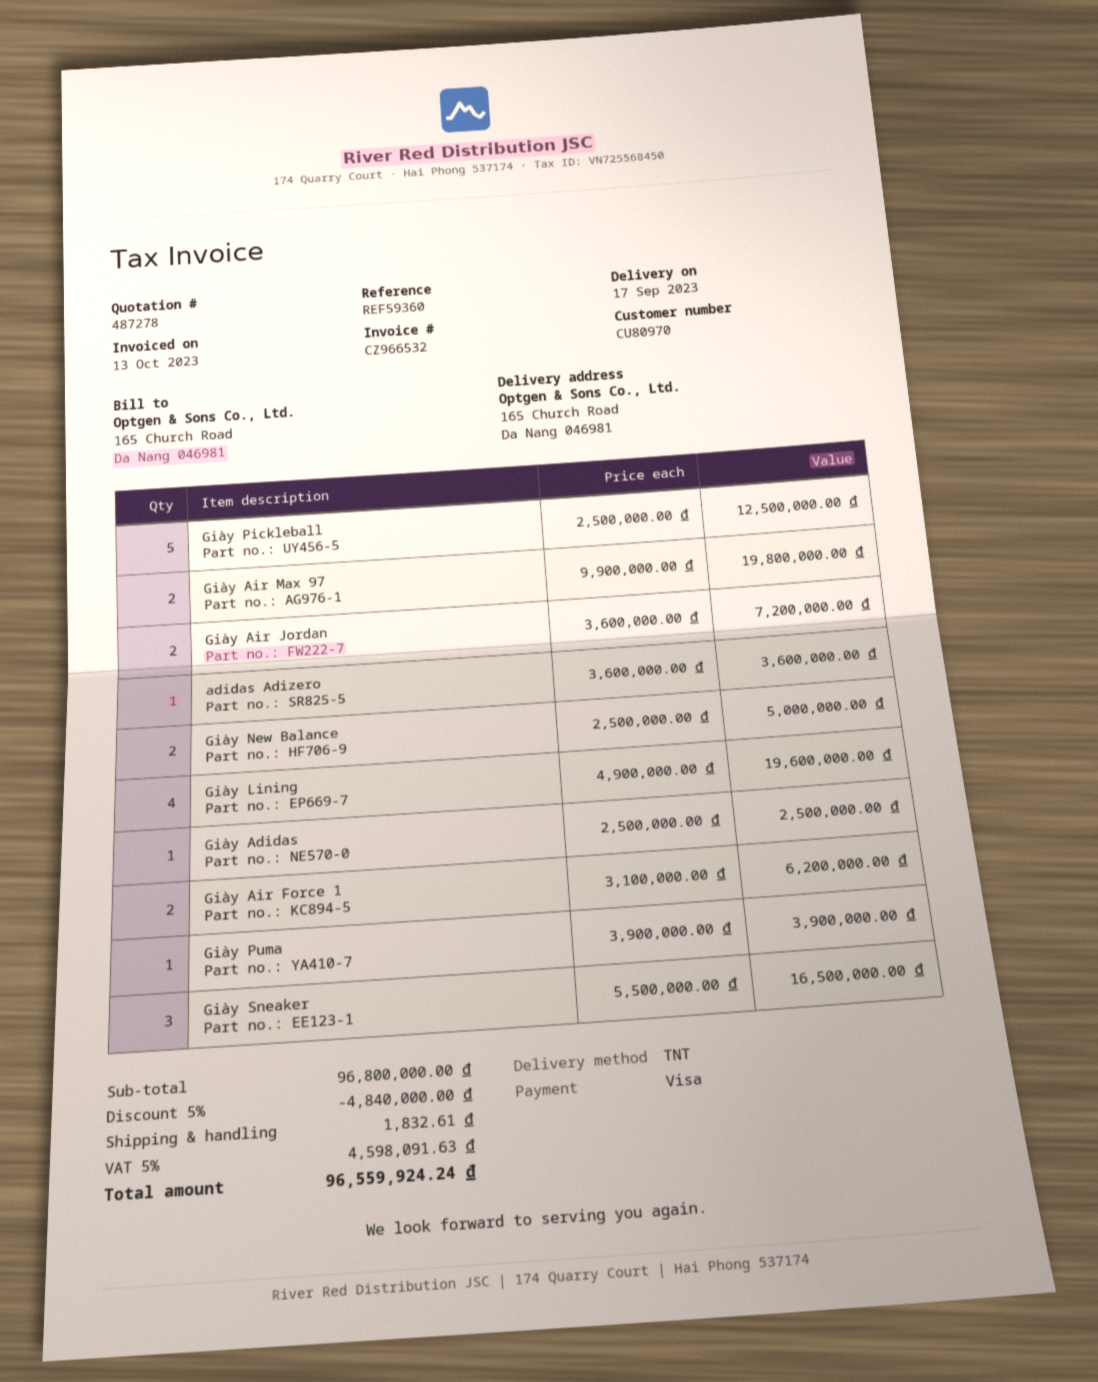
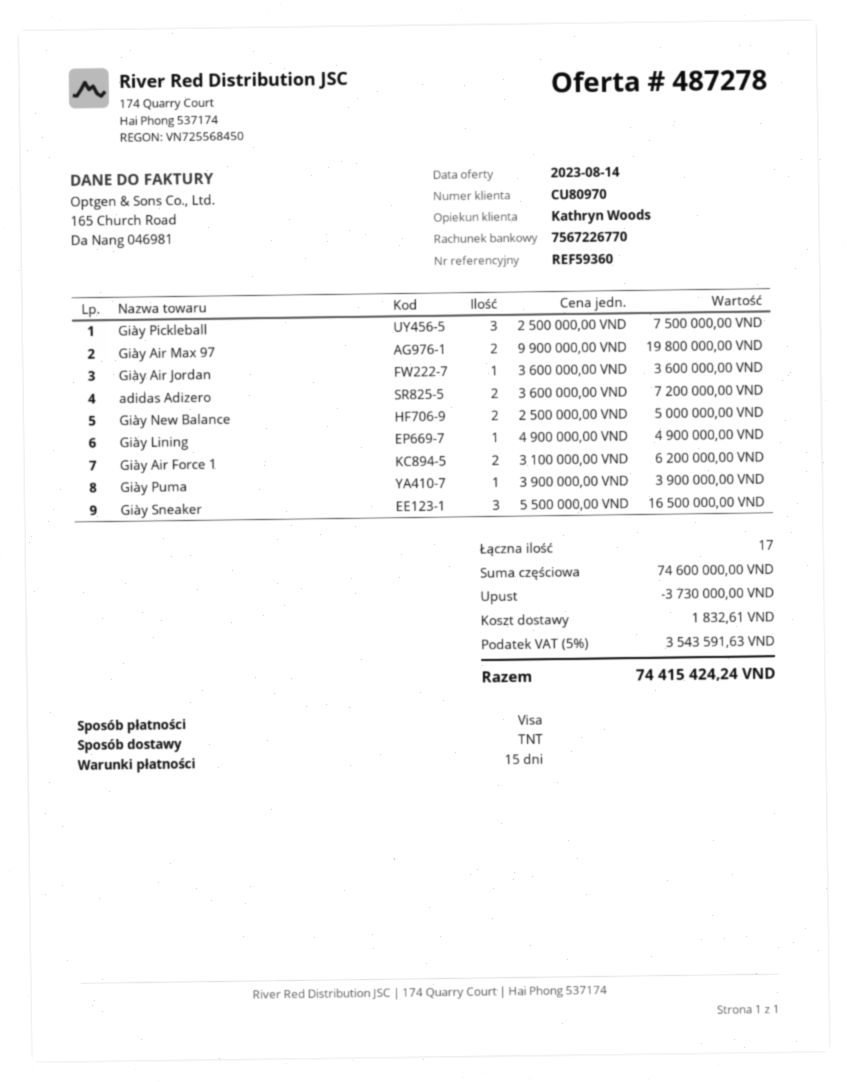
Giày Pickleball: 5 x 2500000.00 = 12500000.00 -> 3 x 2500000.00 = 7500000.00
Giày Air Jordan: 2 x 3600000.00 = 7200000.00 -> 1 x 3600000.00 = 3600000.00
adidas Adizero: 1 x 3600000.00 = 3600000.00 -> 2 x 3600000.00 = 7200000.00
Giày Lining: 4 x 4900000.00 = 19600000.00 -> 1 x 4900000.00 = 4900000.00
Giày Adidas: 1 x 2500000.00 = 2500000.00 -> none
subtotal: 96800000.00 -> 74600000.00
discount: 4840000.00 -> 3730000.00
tax: 5% = 4598091.63 -> 5% = 3543591.63
total: 96559924.24 -> 74415424.24

